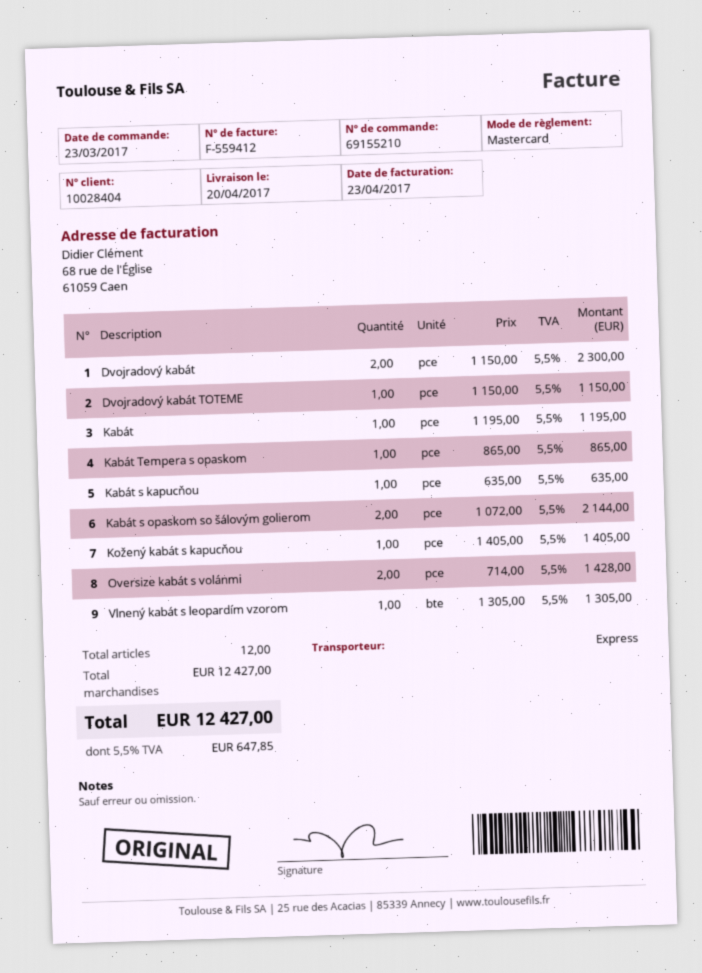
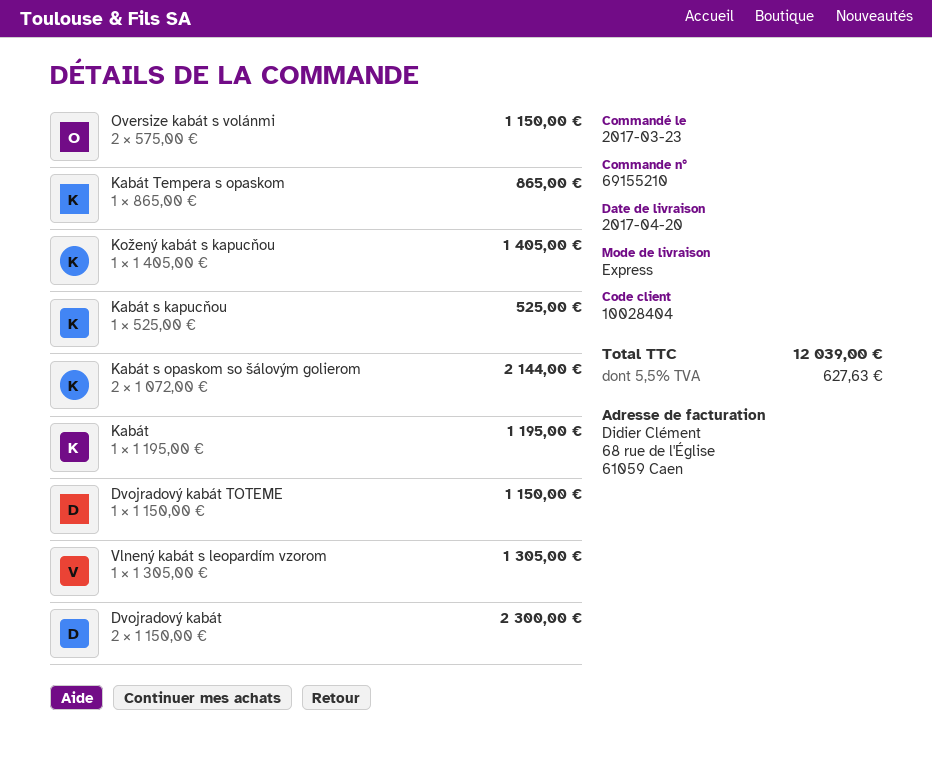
Kabát s kapucňou: 1 x 635.00 = 635.00 -> 1 x 525.00 = 525.00
Oversize kabát s volánmi: 2 x 714.00 = 1428.00 -> 2 x 575.00 = 1150.00
tax: 5.5% = 647.85 -> 5.5% = 627.63
total: 12427.00 -> 12039.00

